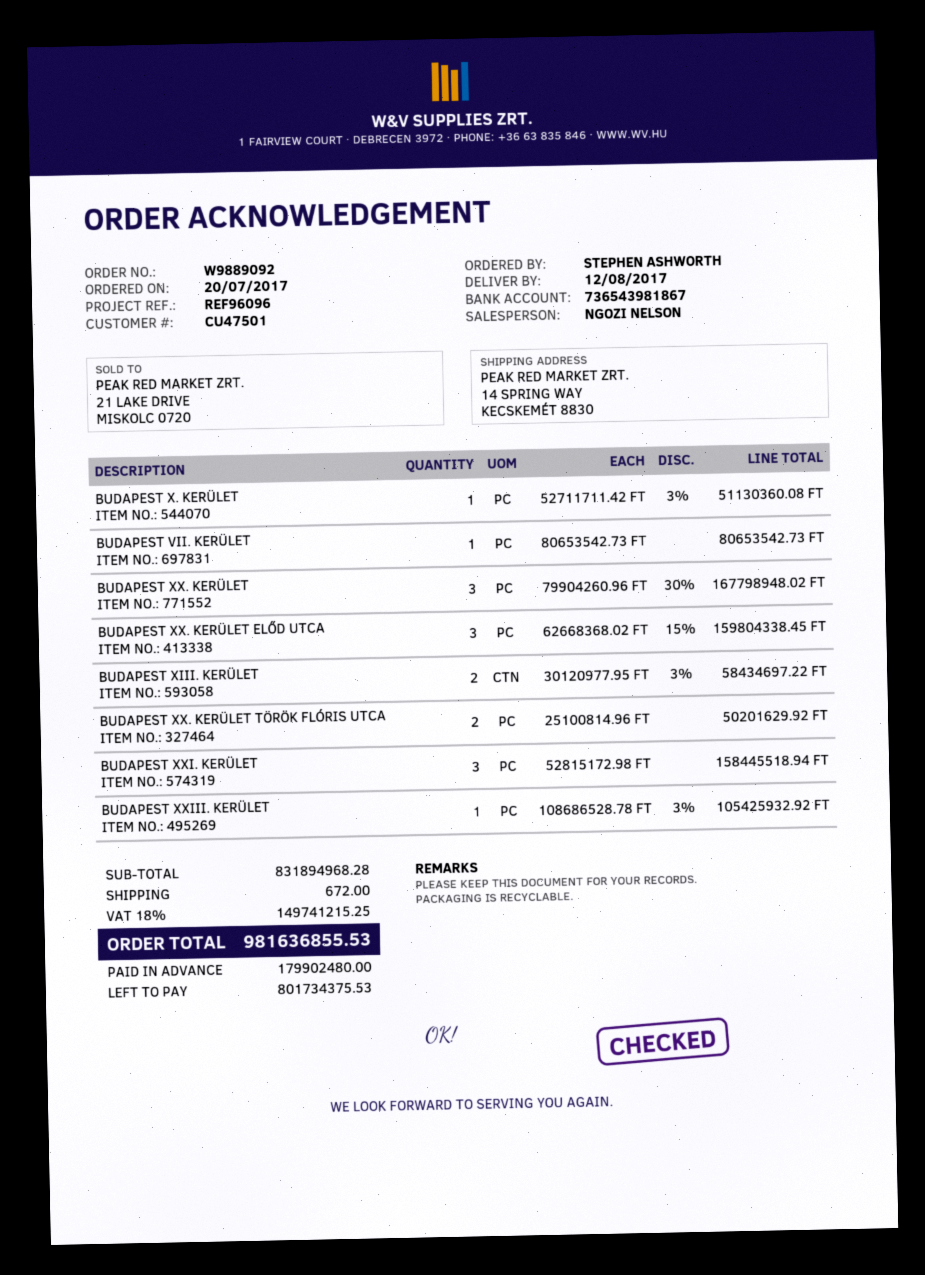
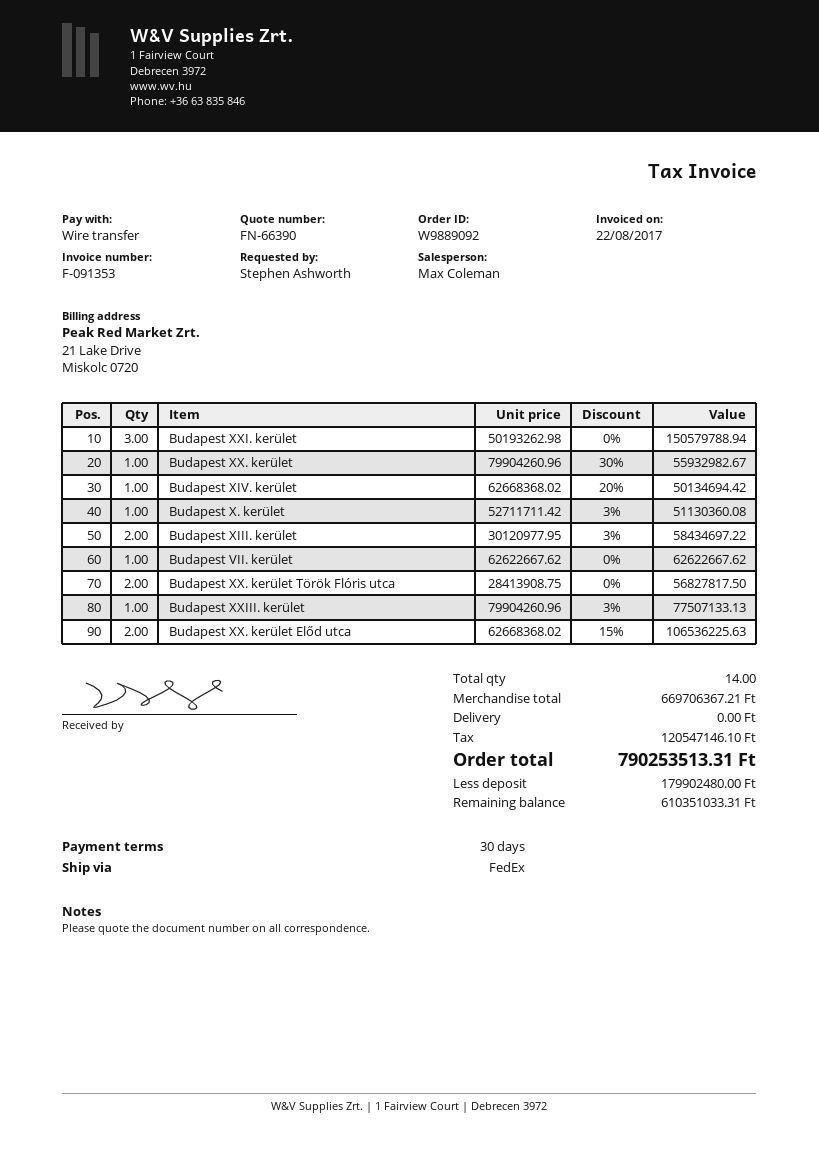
sales rep: NGOZI NELSON -> Max Coleman
BUDAPEST VII. KERÜLET: 1 x 80653542.73 = 80653542.73 -> 1 x 62622667.62 = 62622667.62
BUDAPEST XX. KERÜLET: 3 x 79904260.96 - 30% = 167798948.02 -> 1 x 79904260.96 - 30% = 55932982.67
BUDAPEST XX. KERÜLET ELŐD UTCA: 3 x 62668368.02 - 15% = 159804338.45 -> 2 x 62668368.02 - 15% = 106536225.63
BUDAPEST XX. KERÜLET TÖRÖK FLÓRIS UTCA: 2 x 25100814.96 = 50201629.92 -> 2 x 28413908.75 = 56827817.50
BUDAPEST XXI. KERÜLET: 3 x 52815172.98 = 158445518.94 -> 3 x 50193262.98 = 150579788.94
BUDAPEST XXIII. KERÜLET: 1 x 108686528.78 - 3% = 105425932.92 -> 1 x 79904260.96 - 3% = 77507133.13
Budapest XIV. kerület: none -> 1 x 62668368.02 - 20% = 50134694.42
subtotal: 831894968.28 -> 669706367.21
shipping: 672.00 -> 0.00
tax: 149741215.25 -> 120547146.10
total: 981636855.53 -> 790253513.31
balance: 801734375.53 -> 610351033.31

